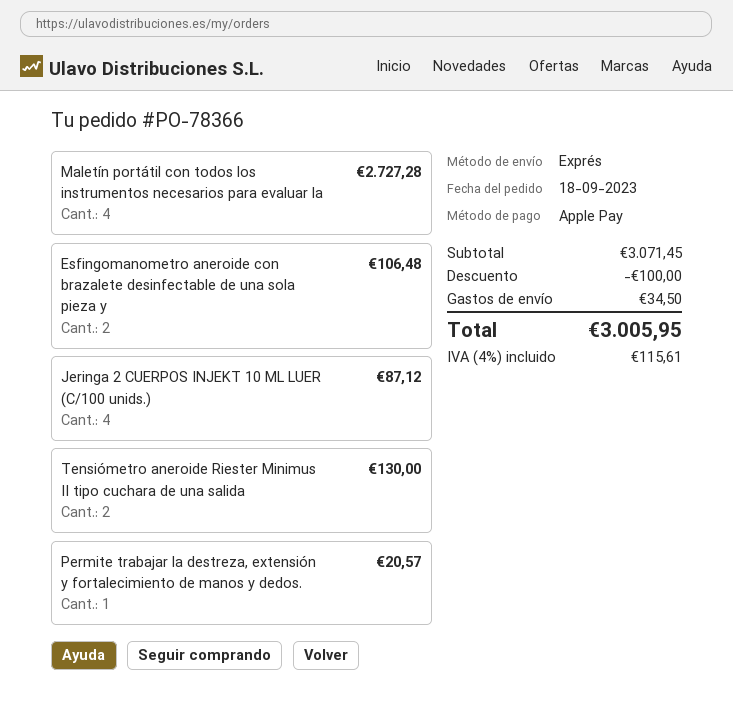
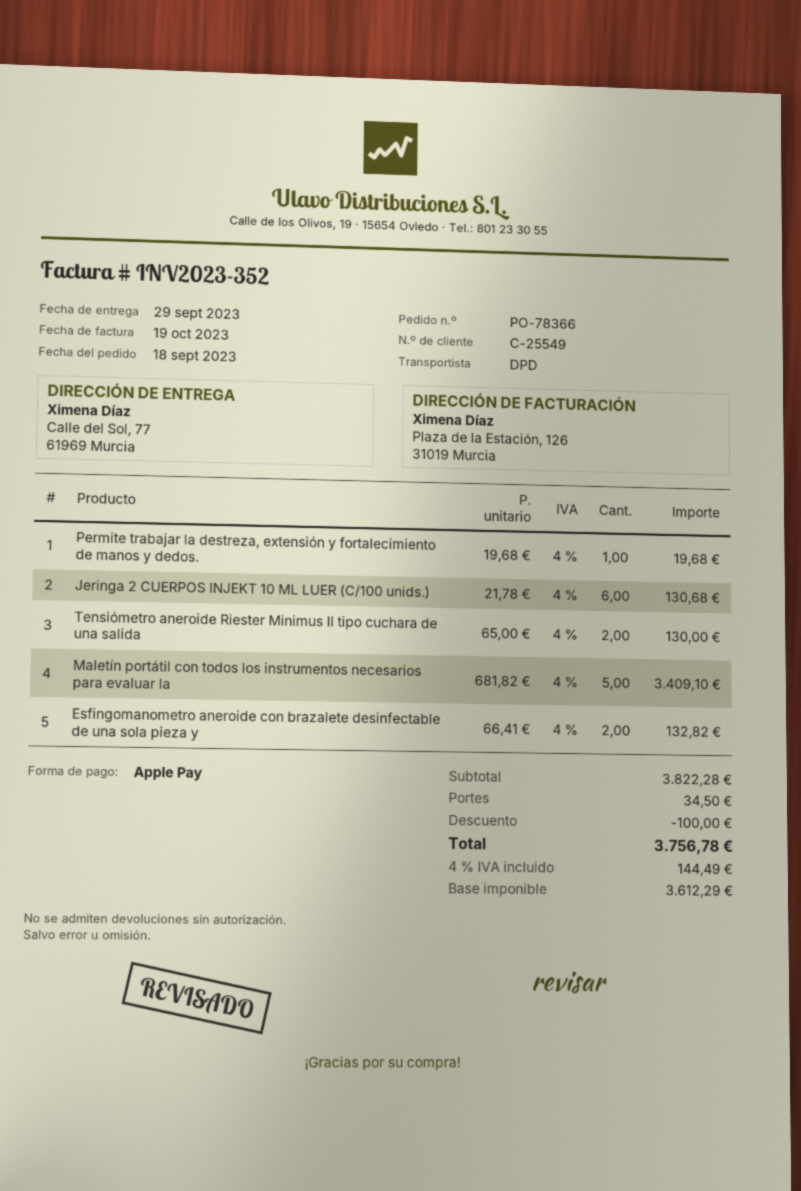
shipping method: express -> DPD
Maletín portátil con todos los instrumentos necesarios para evaluar la: 4 for 2727.28 -> 5 for 3409.10
Esfingomanometro aneroide con brazalete desinfectable de una sola pieza y: 2 for 106.48 -> 2 for 132.82
Jeringa 2 CUERPOS INJEKT 10 ML LUER (C/100 unids.): 4 for 87.12 -> 6 for 130.68
Permite trabajar la destreza, extensión y fortalecimiento de manos y dedos.: 1 for 20.57 -> 1 for 19.68
subtotal: 3071.45 -> 3822.28
tax: 4% = 115.61 -> 4% = 144.49
total: 3005.95 -> 3756.78

